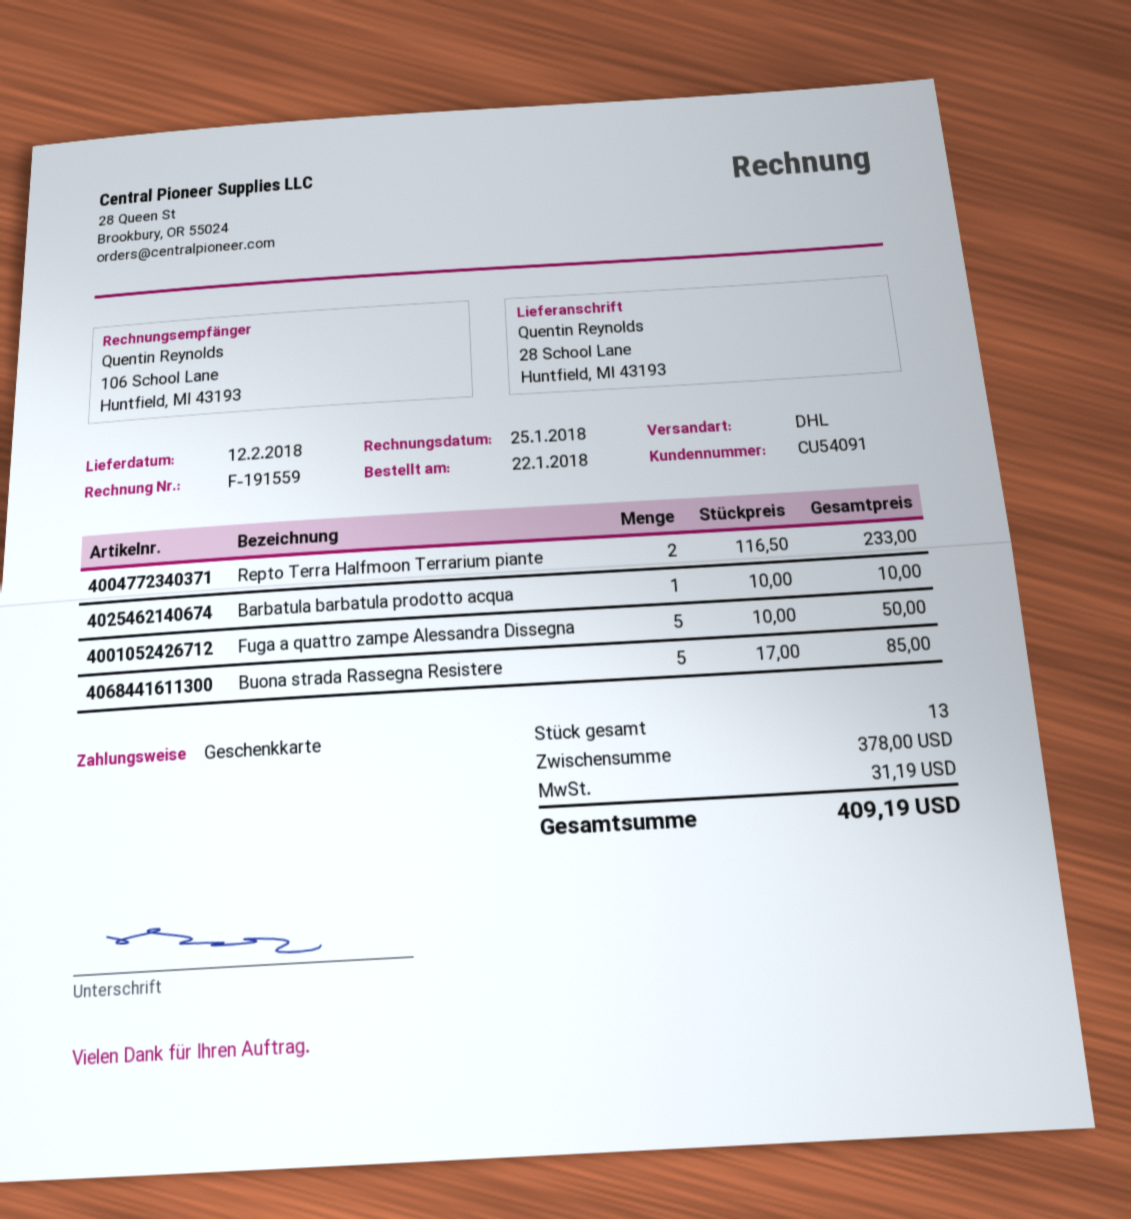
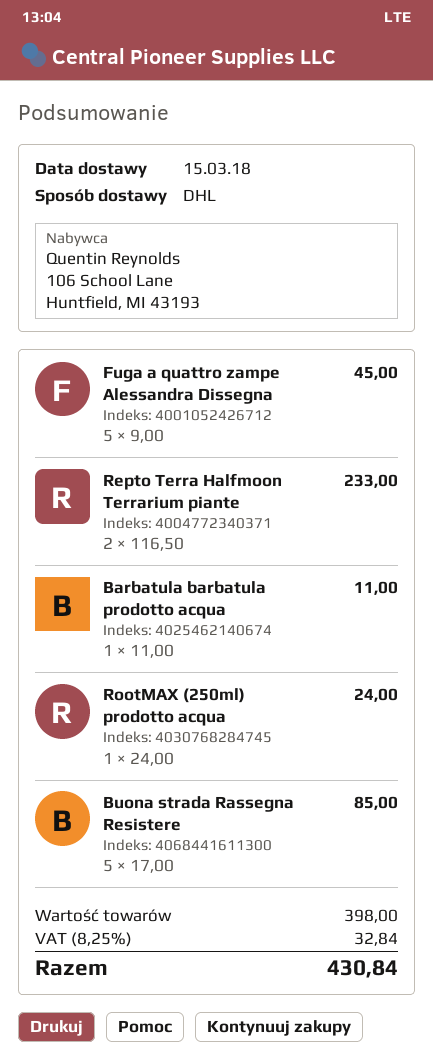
delivery date: 2018-02-12 -> 2018-03-15
Barbatula barbatula prodotto acqua: 1 x 10.00 = 10.00 -> 1 x 11.00 = 11.00
Fuga a quattro zampe Alessandra Dissegna: 5 x 10.00 = 50.00 -> 5 x 9.00 = 45.00
RootMAX (250ml) prodotto acqua: none -> 1 x 24.00 = 24.00
subtotal: 378.00 -> 398.00
tax: 31.19 -> 32.84
total: 409.19 -> 430.84

